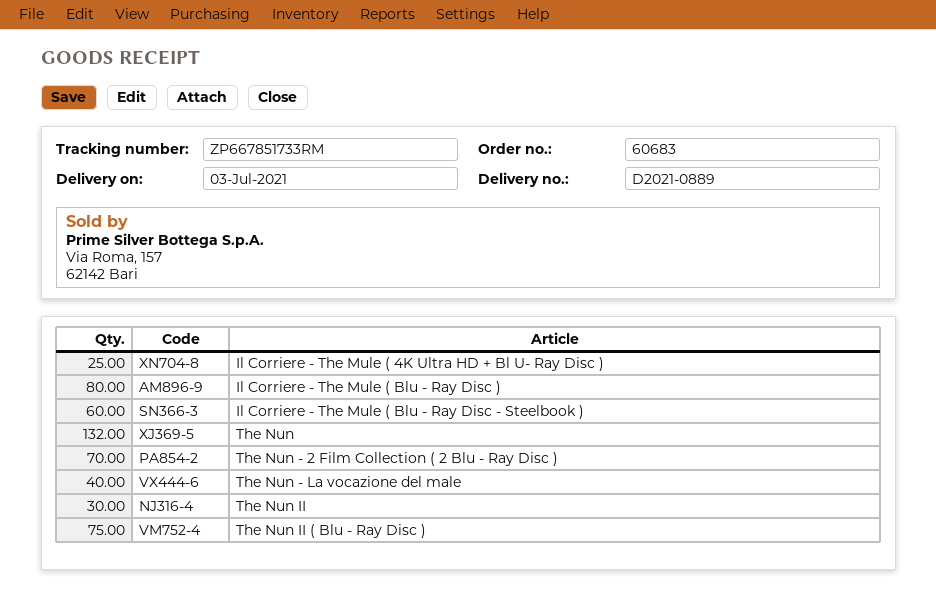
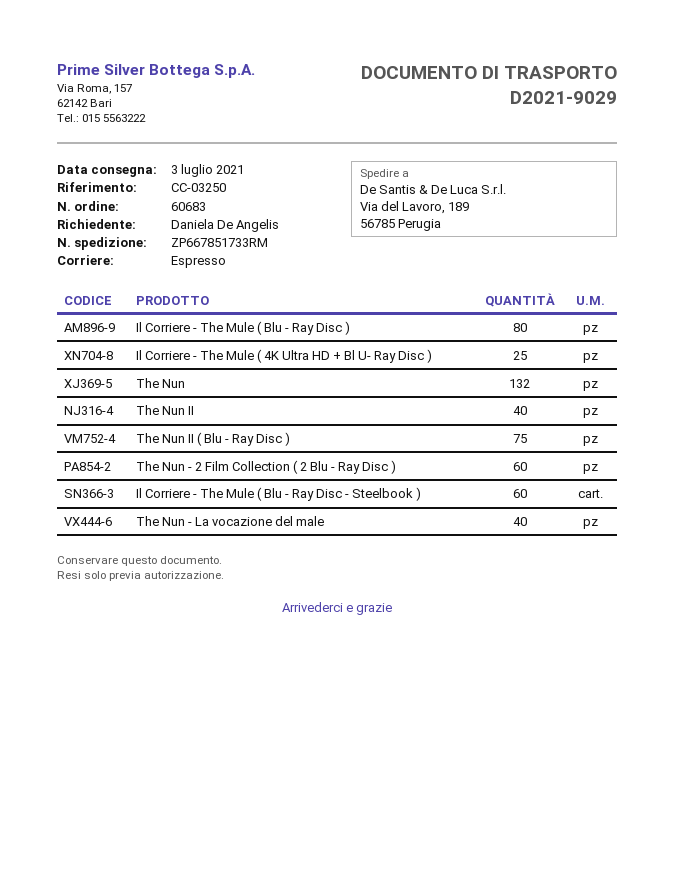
delivery note number: D2021-0889 -> D2021-9029
The Nun - 2 Film Collection ( 2 Blu - Ray Disc ): 70 -> 60
The Nun II: 30 -> 40

